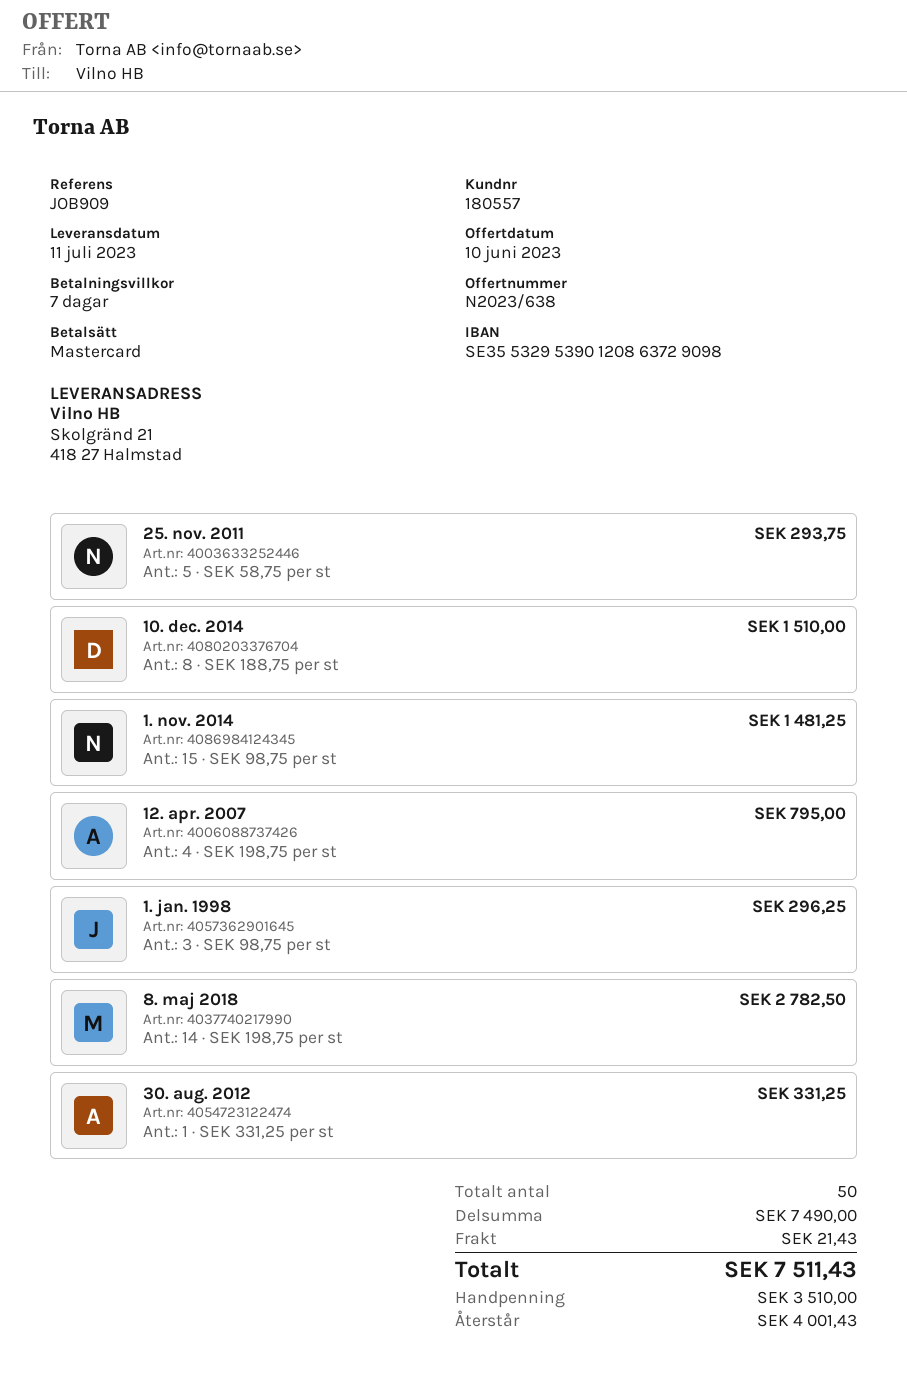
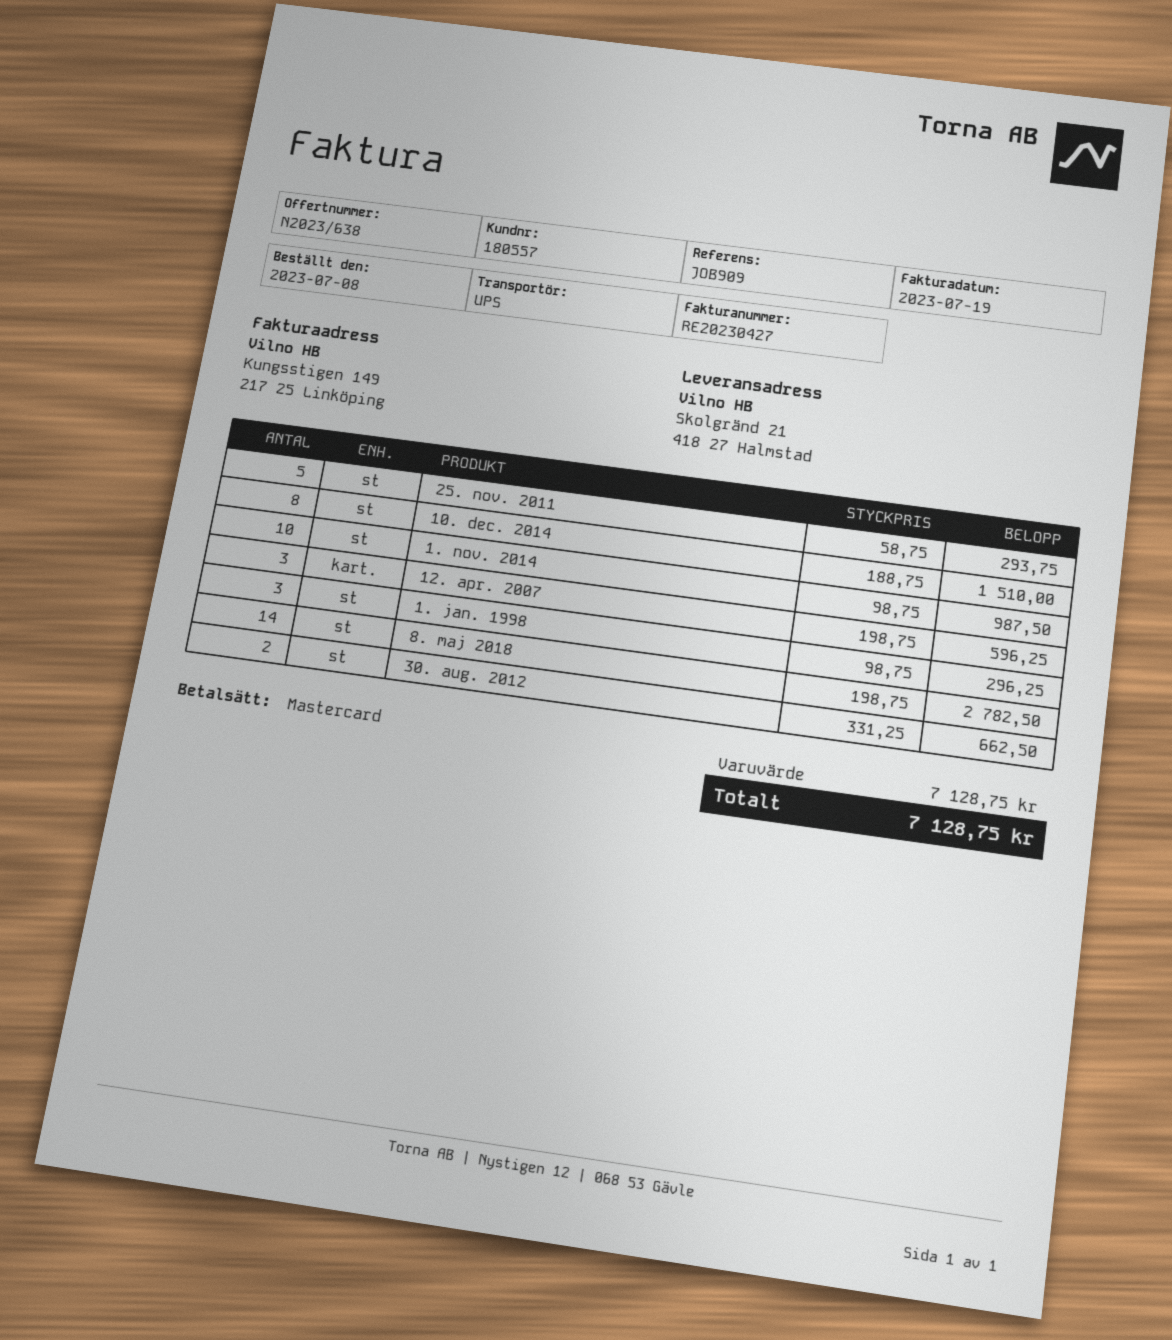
1. nov. 2014: 15 x 98.75 = 1481.25 -> 10 x 98.75 = 987.50
12. apr. 2007: 4 x 198.75 = 795.00 -> 3 x 198.75 = 596.25
30. aug. 2012: 1 x 331.25 = 331.25 -> 2 x 331.25 = 662.50
subtotal: 7490.00 -> 7128.75
shipping: 21.43 -> none
total: 7511.43 -> 7128.75

